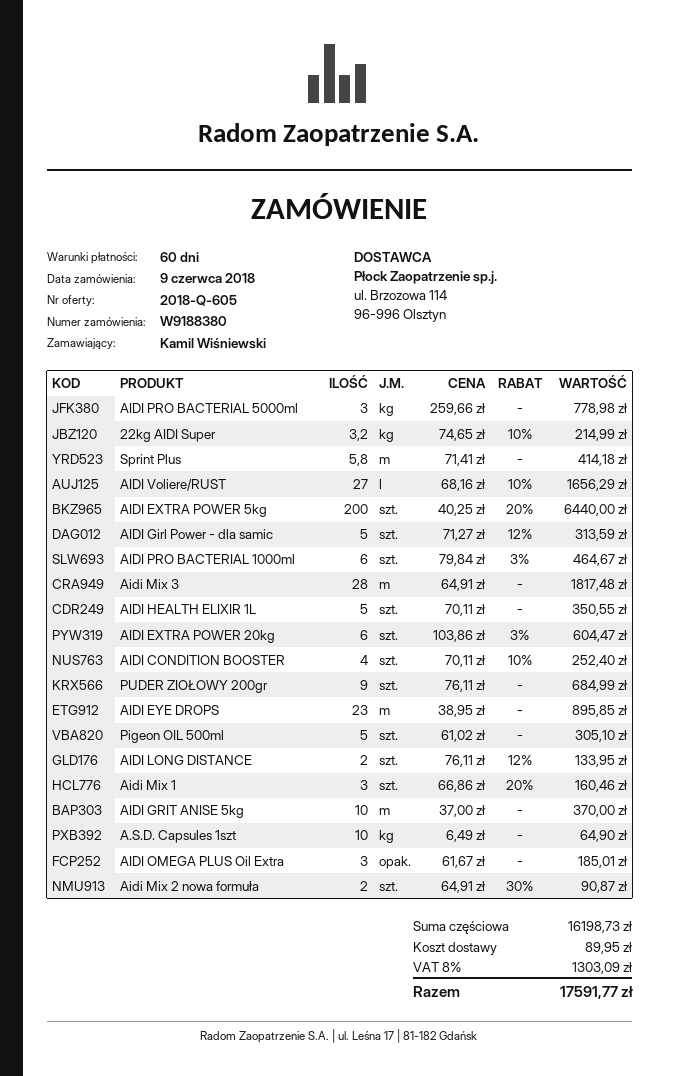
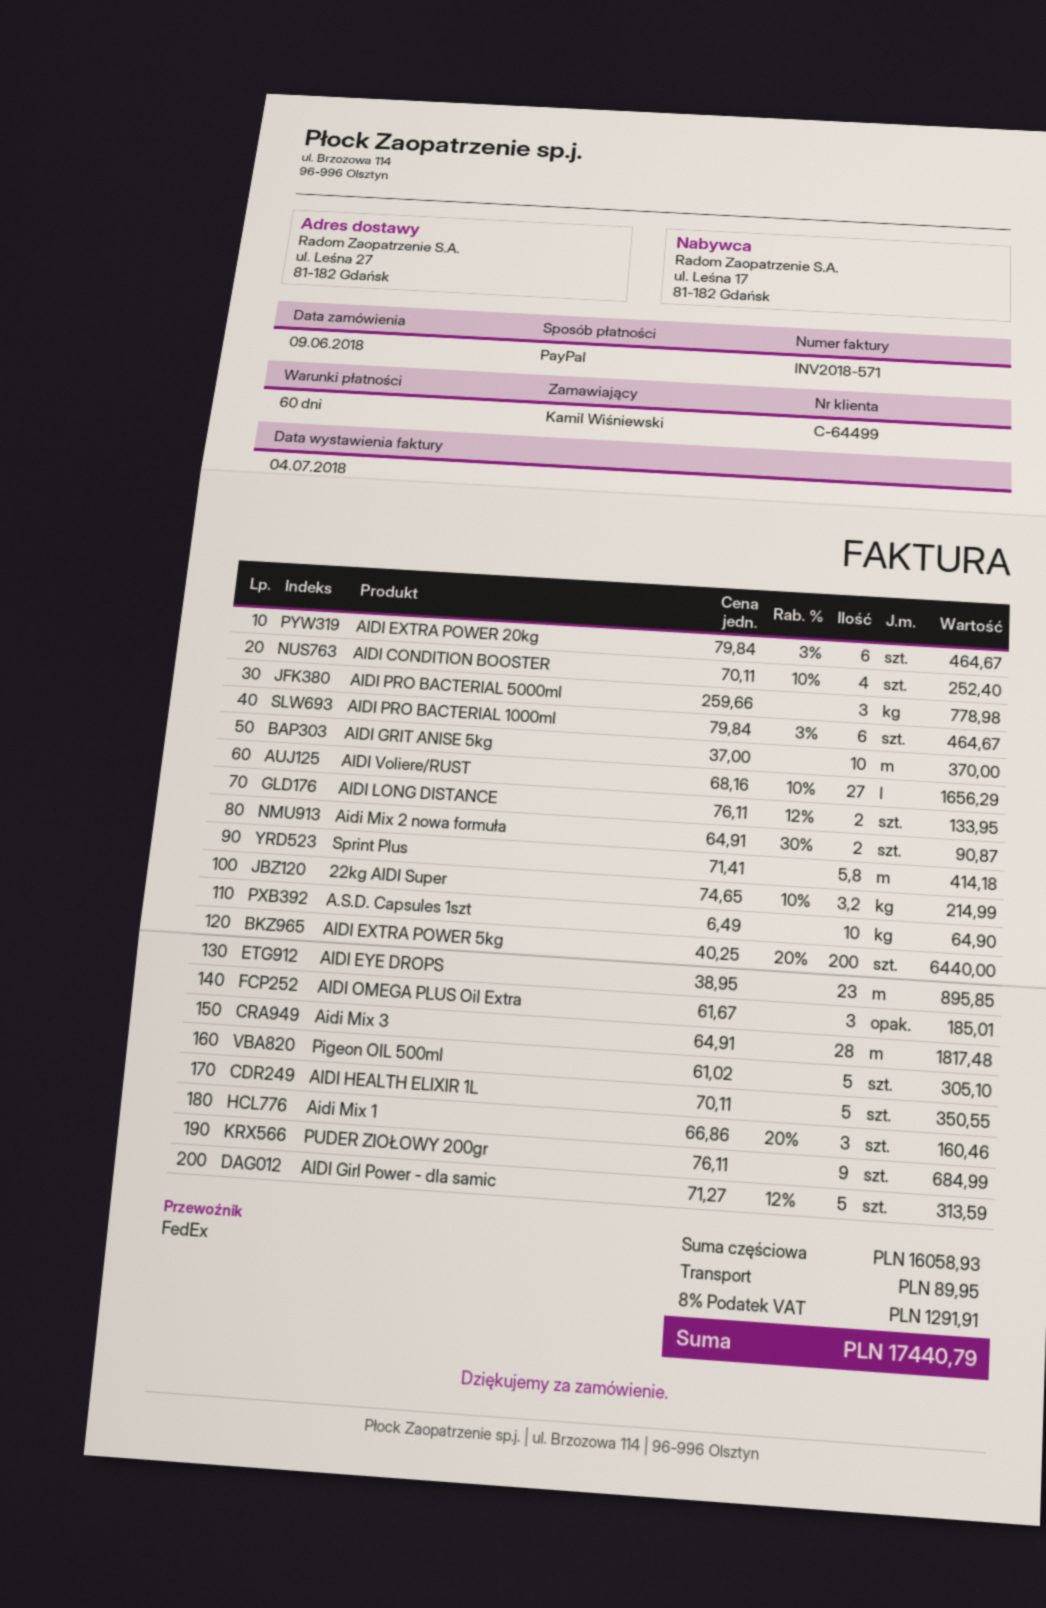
AIDI EXTRA POWER 20kg: 6 x 103.86 - 3% = 604.47 -> 6 x 79.84 - 3% = 464.67
subtotal: 16198.73 -> 16058.93
tax: 8% = 1303.09 -> 8% = 1291.91
total: 17591.77 -> 17440.79

